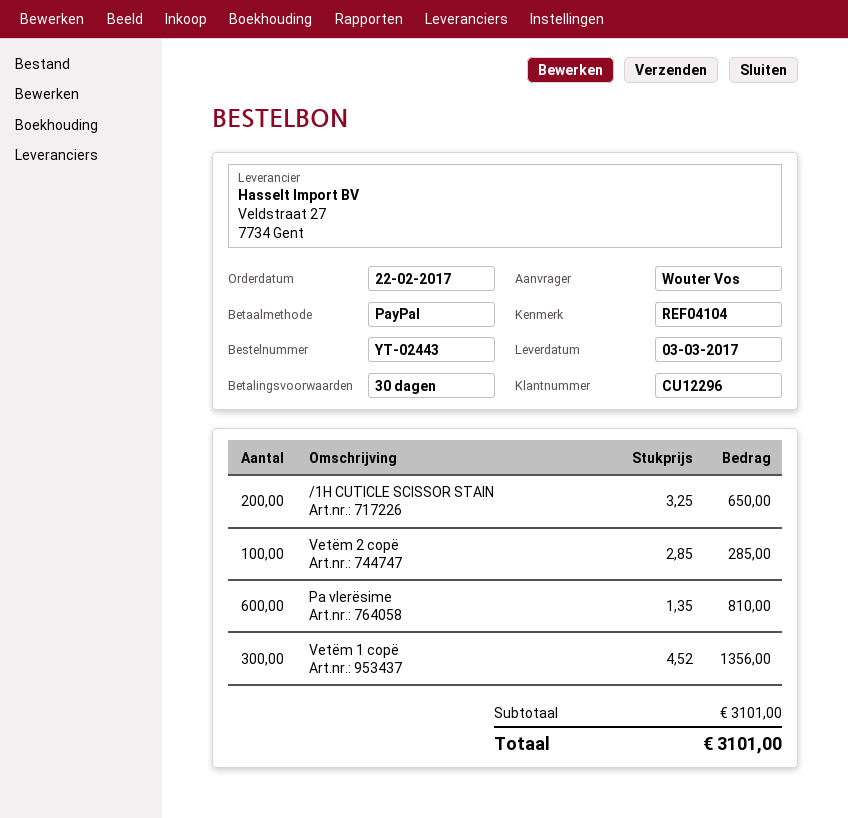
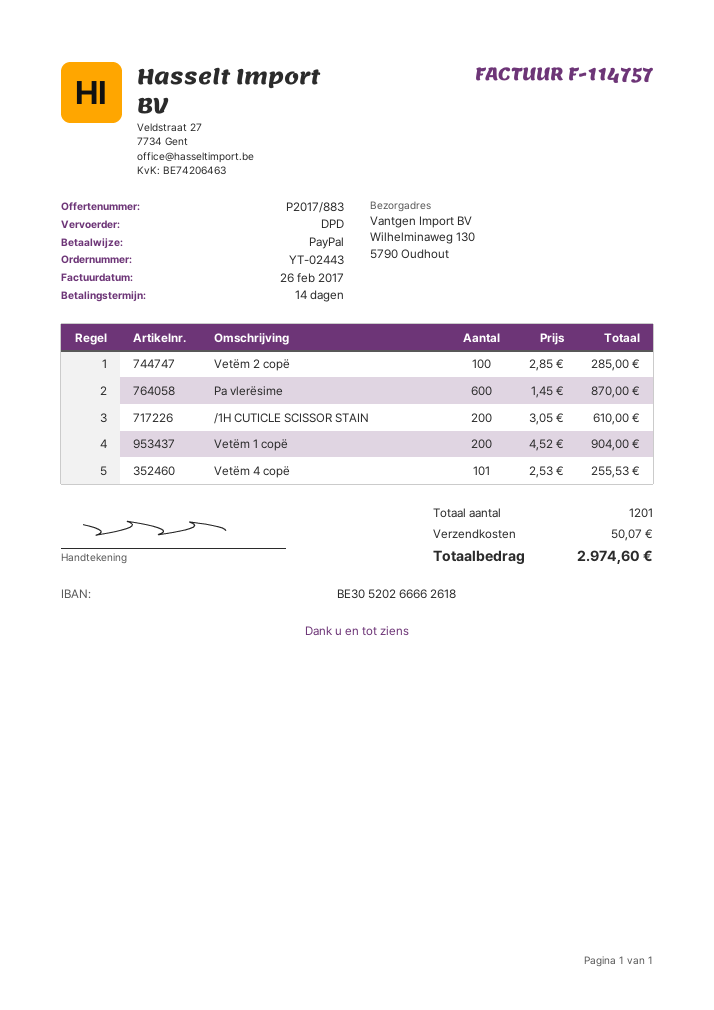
payment terms: 30 days -> 14 days
/1H CUTICLE SCISSOR STAIN: 200 x 3.25 = 650.00 -> 200 x 3.05 = 610.00
Pa vlerësime: 600 x 1.35 = 810.00 -> 600 x 1.45 = 870.00
Vetëm 1 copë: 300 x 4.52 = 1356.00 -> 200 x 4.52 = 904.00
Vetëm 4 copë: none -> 101 x 2.53 = 255.53
shipping: none -> 50.07
total: 3101.00 -> 2974.60

